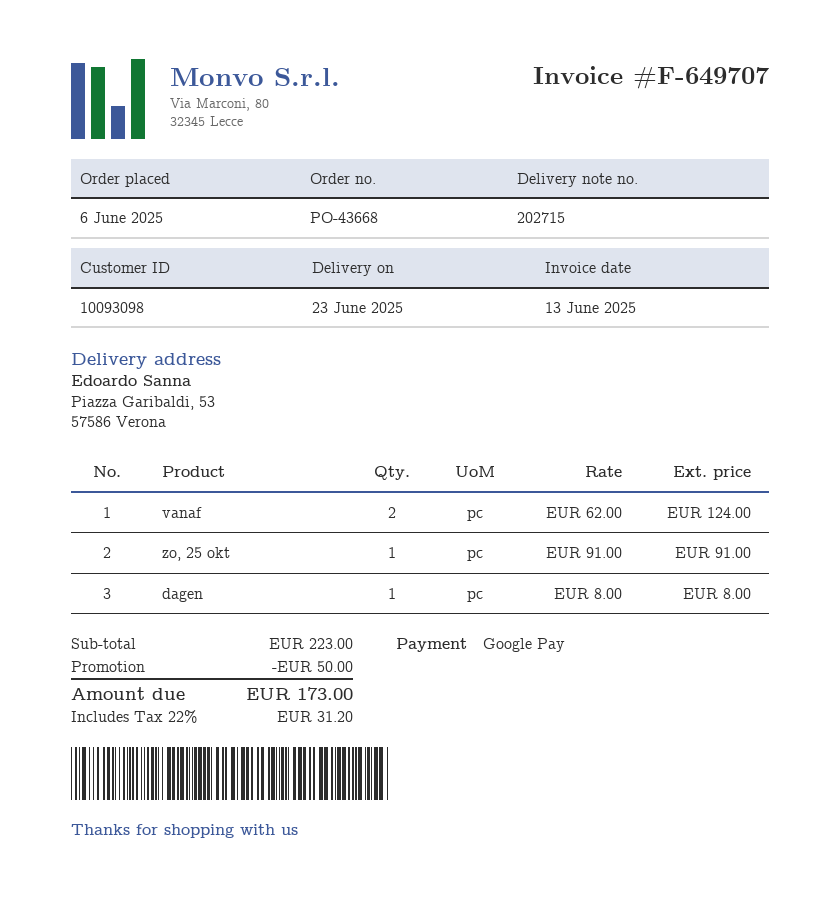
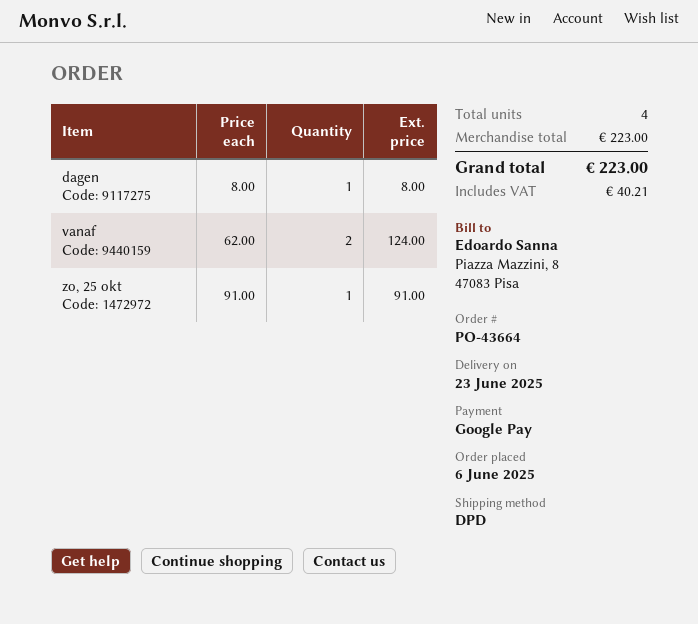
order number: PO-43668 -> PO-43664
discount: 50.00 -> none
tax: 31.20 -> 40.21
total: 173.00 -> 223.00

